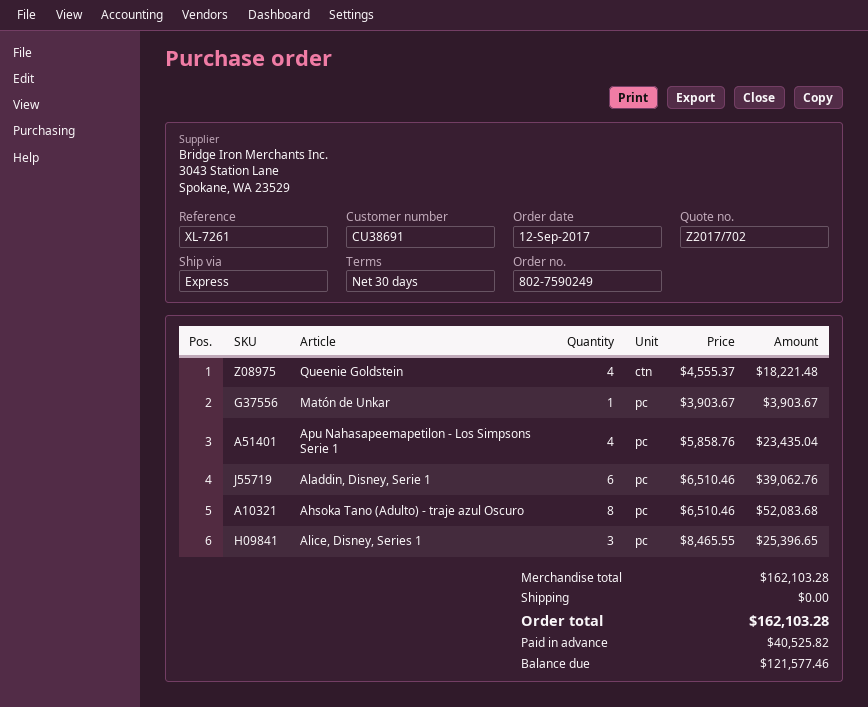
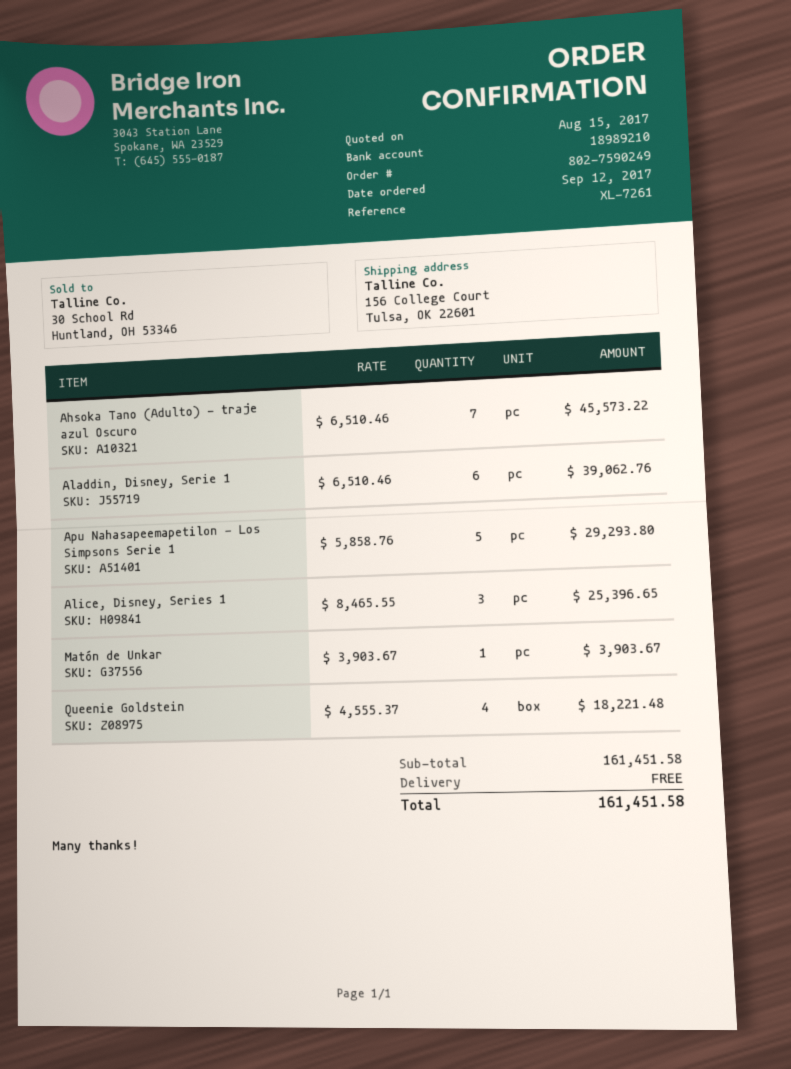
Apu Nahasapeemapetilon - Los Simpsons Serie 1: 4 x 5858.76 = 23435.04 -> 5 x 5858.76 = 29293.80
Ahsoka Tano (Adulto) - traje azul Oscuro: 8 x 6510.46 = 52083.68 -> 7 x 6510.46 = 45573.22
subtotal: 162103.28 -> 161451.58
total: 162103.28 -> 161451.58

